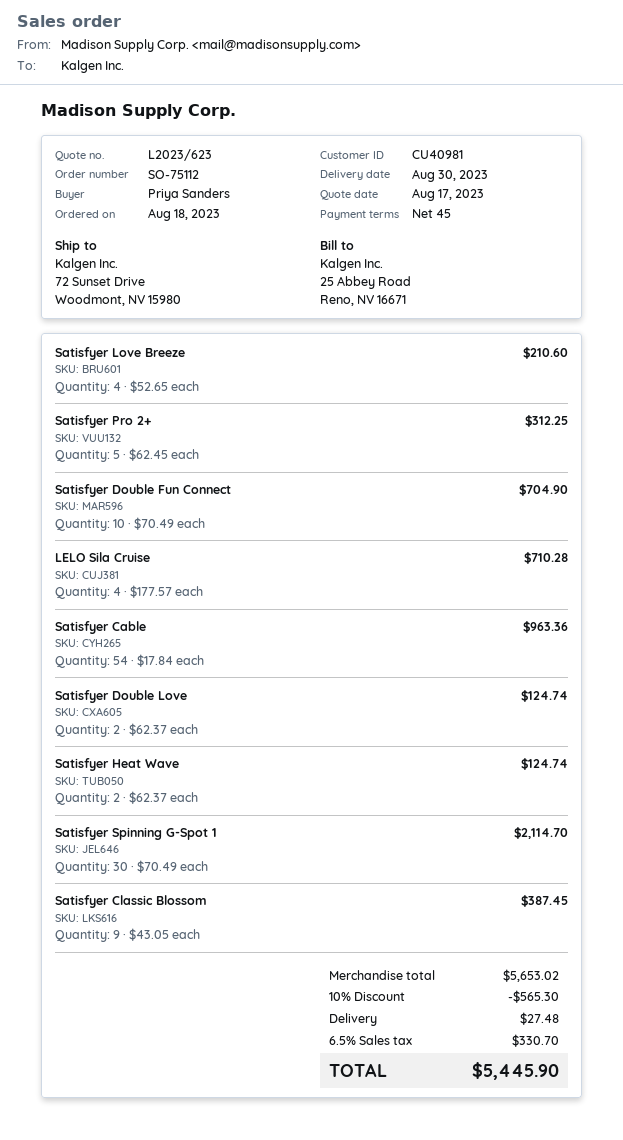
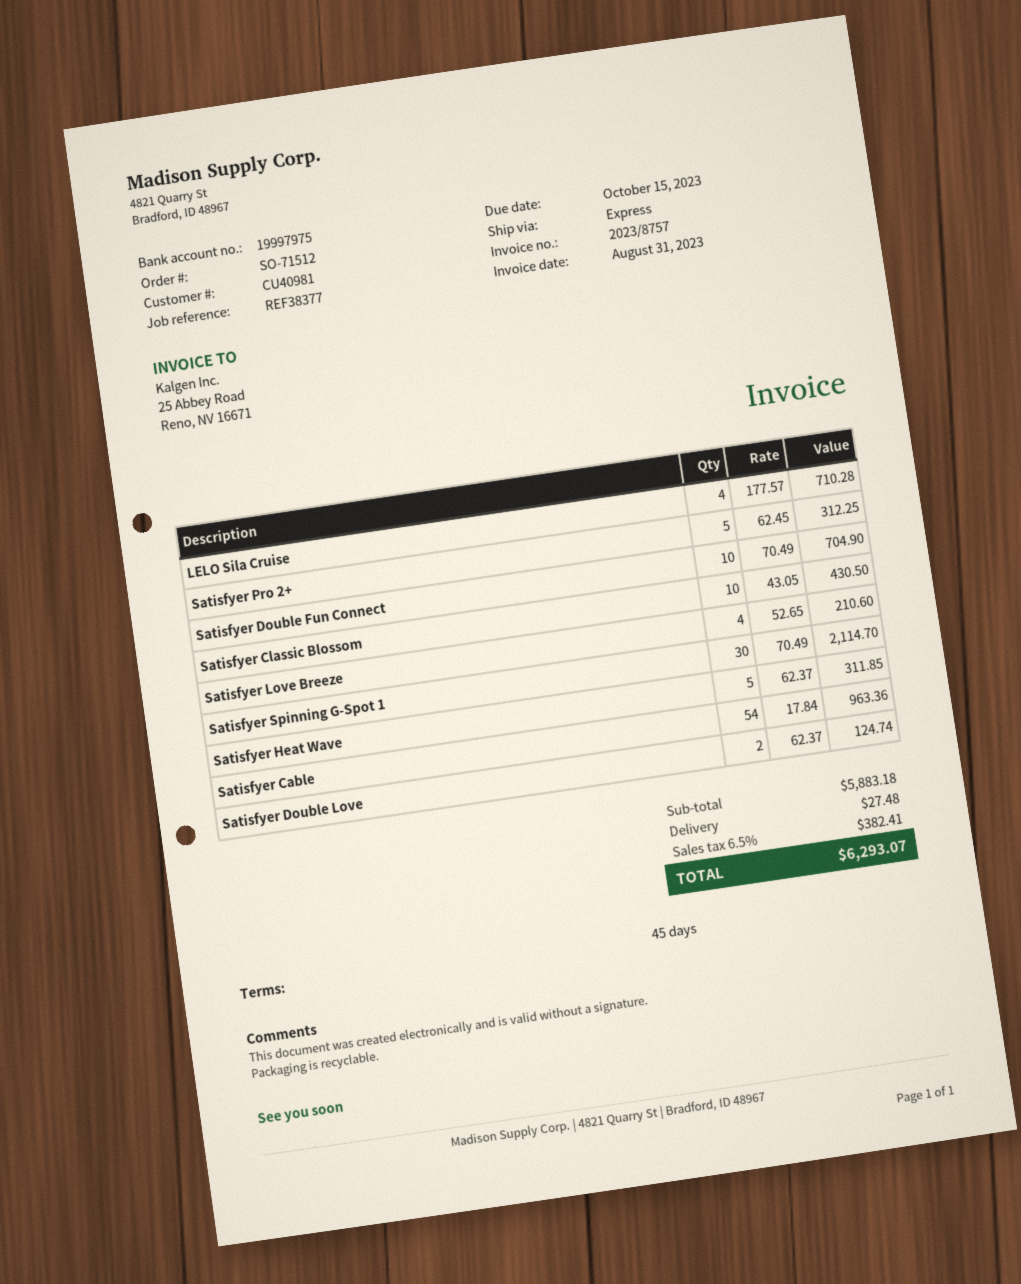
order number: SO-75112 -> SO-71512
Satisfyer Heat Wave: 2 x 62.37 = 124.74 -> 5 x 62.37 = 311.85
Satisfyer Classic Blossom: 9 x 43.05 = 387.45 -> 10 x 43.05 = 430.50
subtotal: 5653.02 -> 5883.18
discount: 10% = 565.30 -> none
tax: 6.5% = 330.70 -> 6.5% = 382.41
total: 5445.90 -> 6293.07

